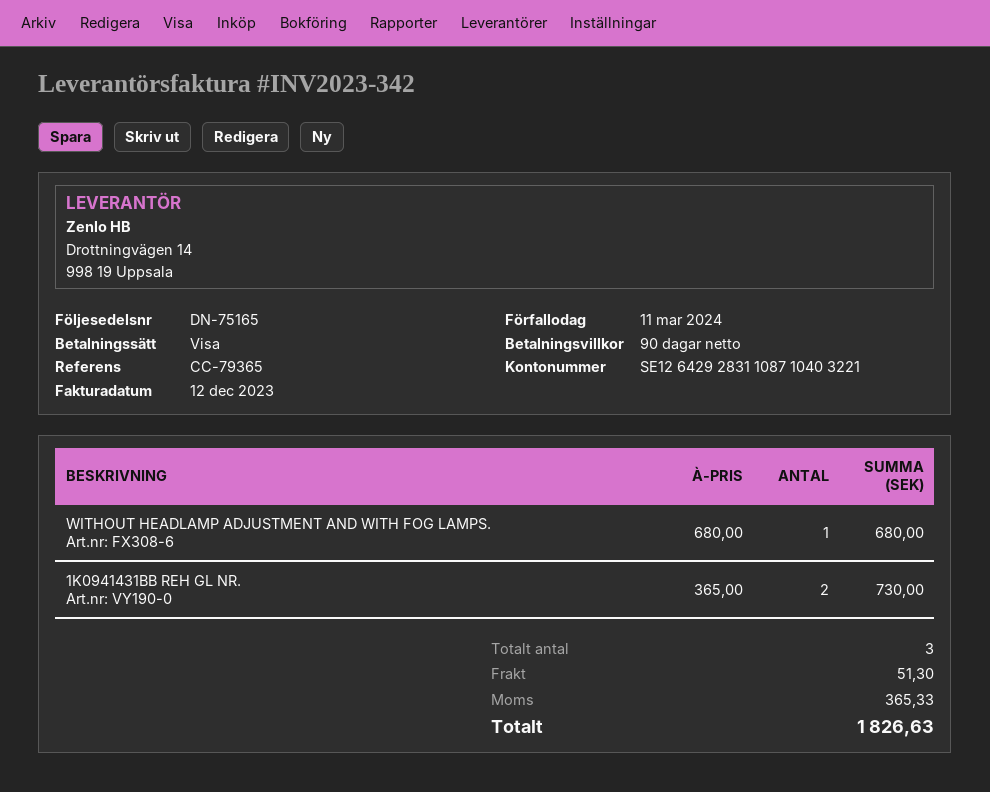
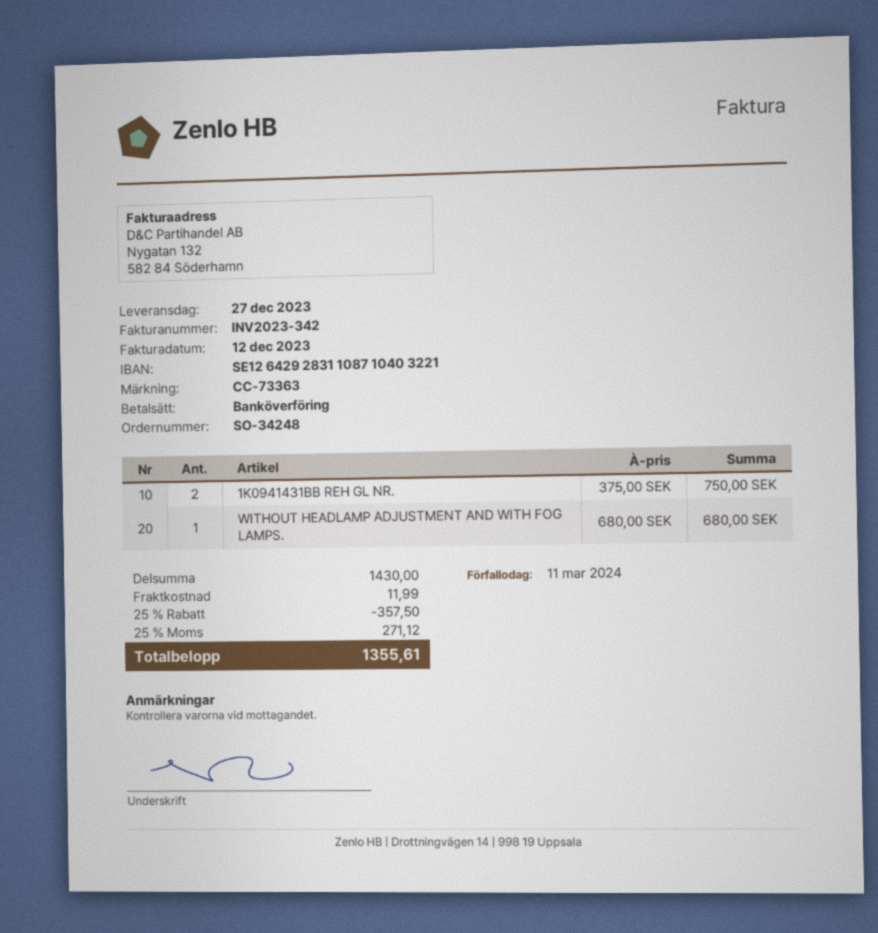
reference: CC-79365 -> CC-73363
payment method: Visa -> bank transfer
1K0941431BB REH GL NR.: 2 x 365.00 = 730.00 -> 2 x 375.00 = 750.00
discount: none -> 25% = 357.50
shipping: 51.30 -> 11.99
tax: 365.33 -> 271.12
total: 1826.63 -> 1355.61

